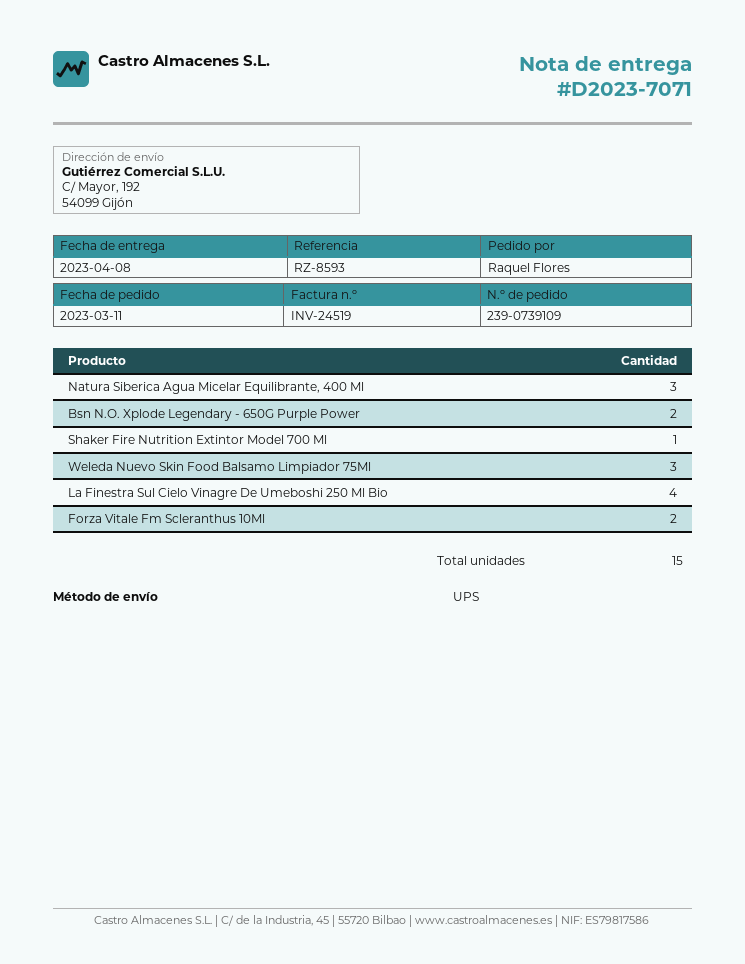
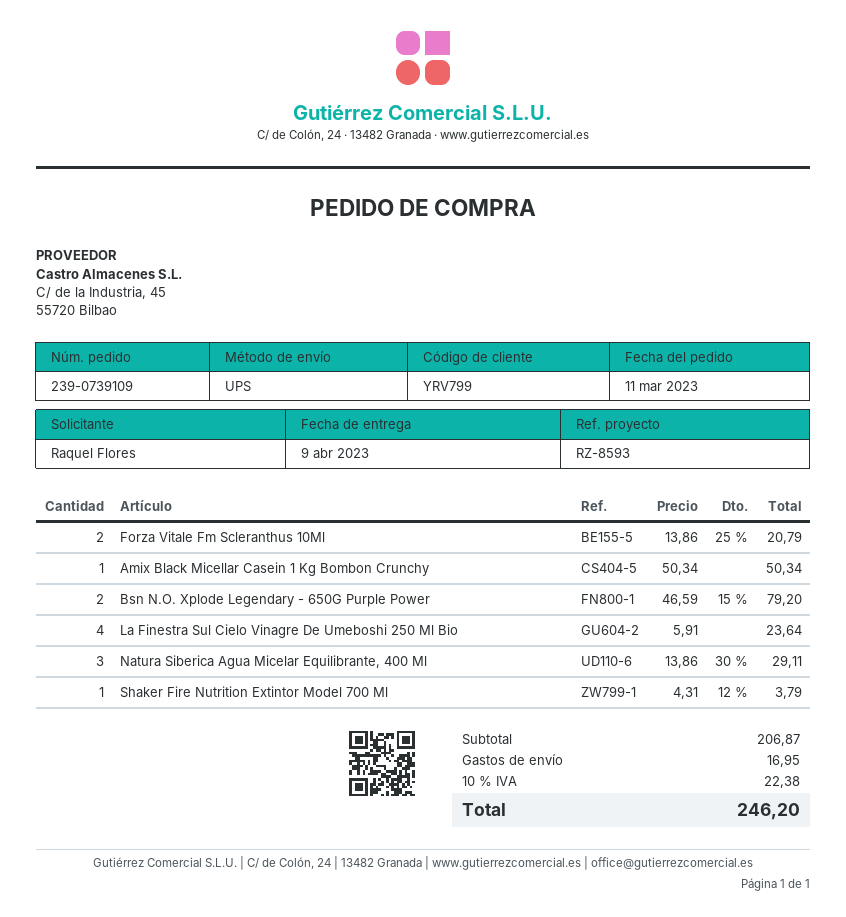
delivery date: 2023-04-08 -> 2023-04-09
Weleda Nuevo Skin Food Balsamo Limpiador 75Ml: 3 -> none
Amix Black Micellar Casein 1 Kg Bombon Crunchy: none -> 1

